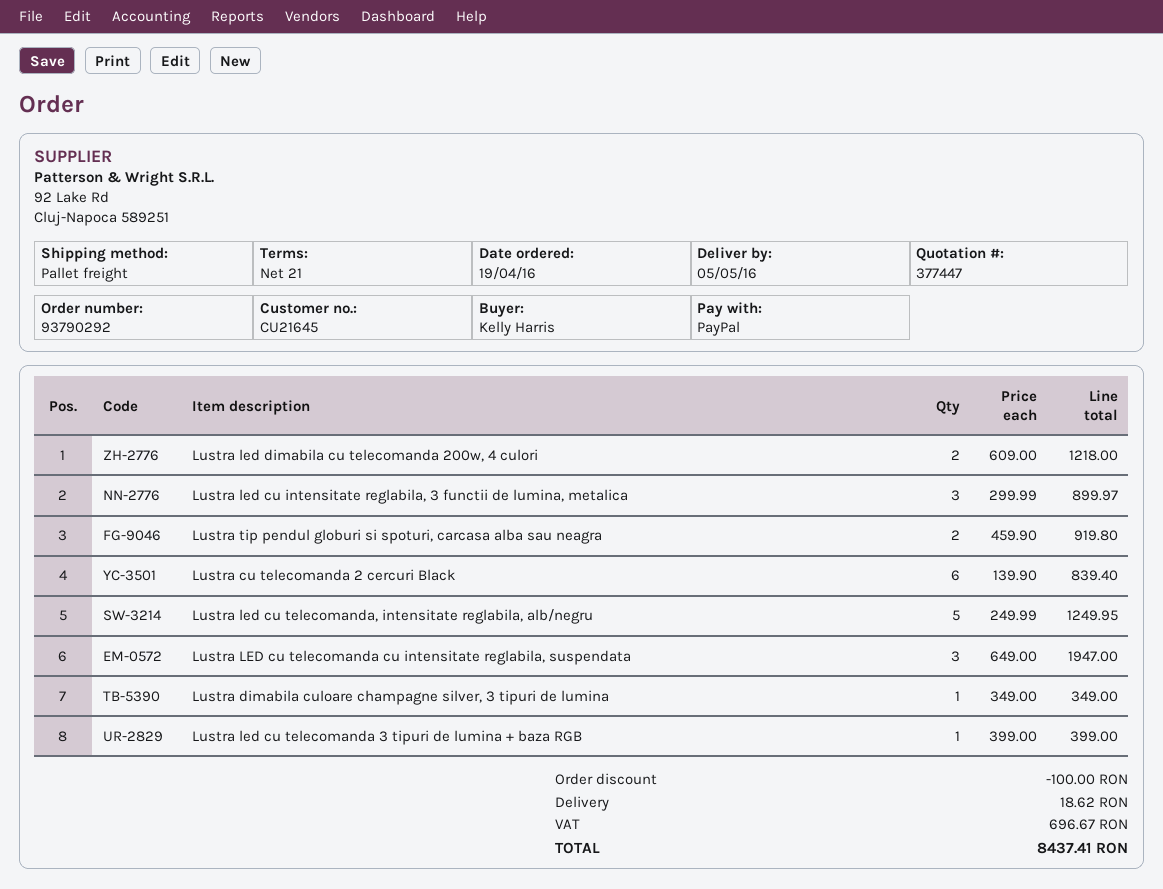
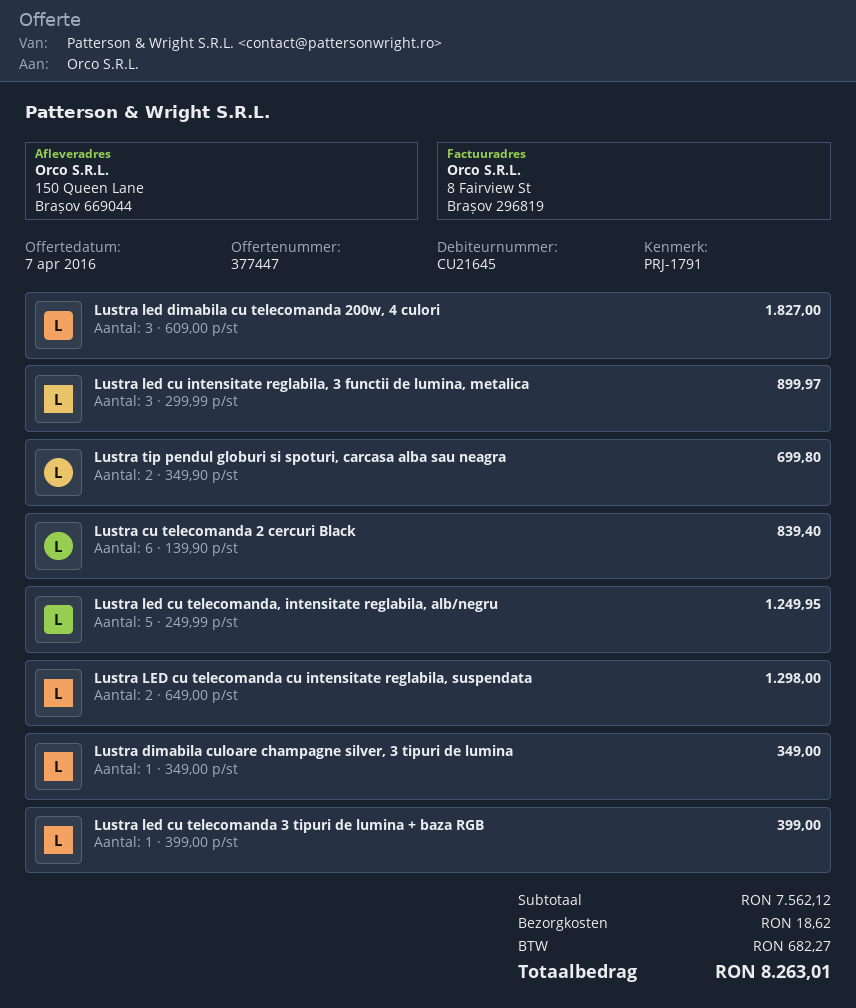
Lustra led dimabila cu telecomanda 200w, 4 culori: 2 x 609.00 = 1218.00 -> 3 x 609.00 = 1827.00
Lustra tip pendul globuri si spoturi, carcasa alba sau neagra: 2 x 459.90 = 919.80 -> 2 x 349.90 = 699.80
Lustra LED cu telecomanda cu intensitate reglabila, suspendata: 3 x 649.00 = 1947.00 -> 2 x 649.00 = 1298.00
discount: 100.00 -> none
tax: 696.67 -> 682.27
total: 8437.41 -> 8263.01

